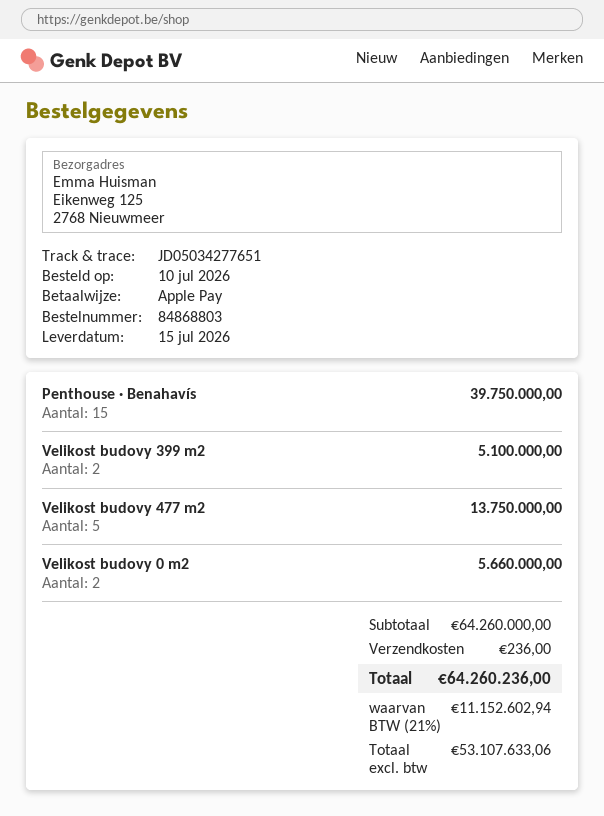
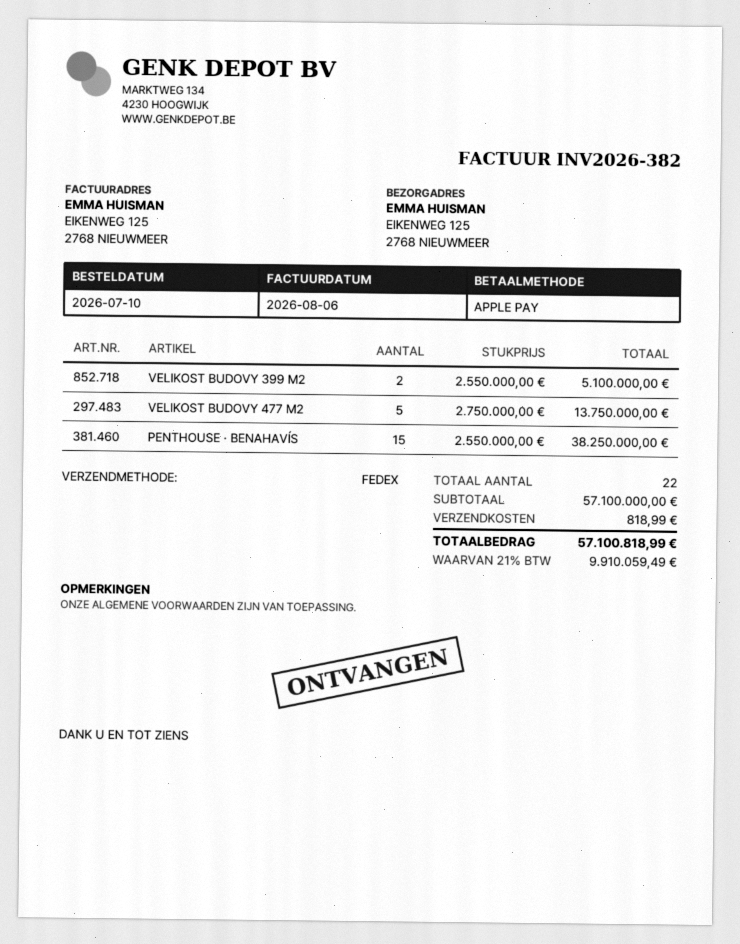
Penthouse · Benahavís: 15 for 39750000.00 -> 15 for 38250000.00
Velikost budovy 0 m2: 2 for 5660000.00 -> none
subtotal: 64260000.00 -> 57100000.00
shipping: 236.00 -> 818.99
tax: 21% = 11152602.94 -> 21% = 9910059.49
total: 64260236.00 -> 57100818.99

